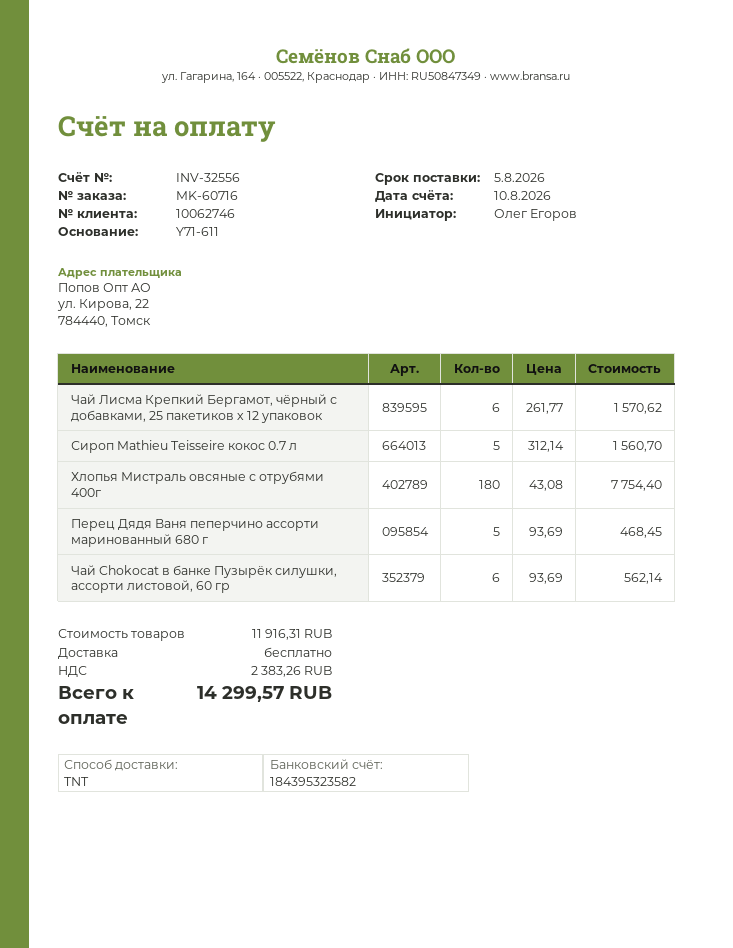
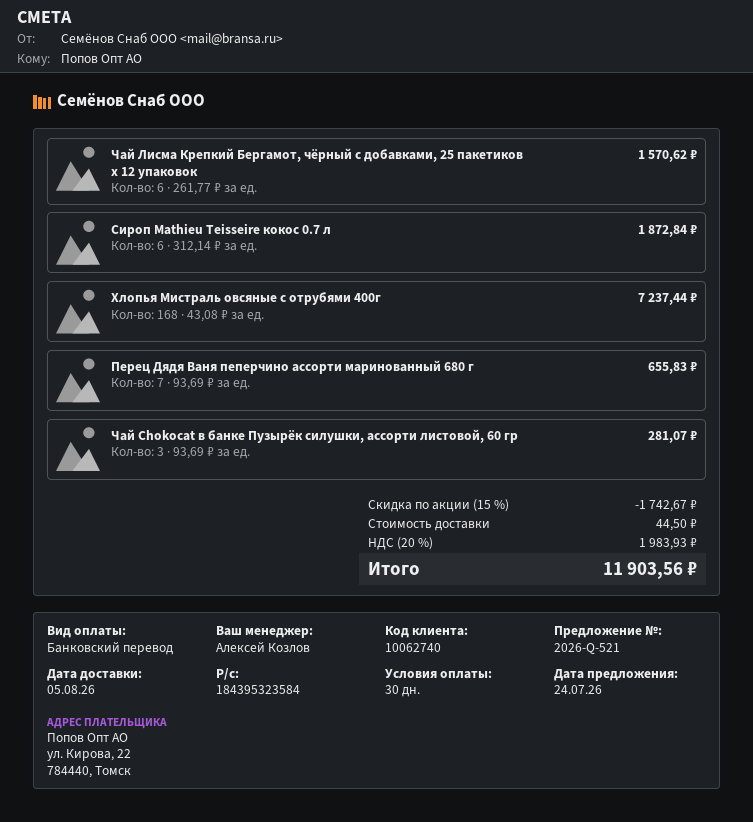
customer number: 10062746 -> 10062740
bank account: 184395323582 -> 184395323584
Сироп Mathieu Teisseire кокос 0.7 л: 5 x 312.14 = 1560.70 -> 6 x 312.14 = 1872.84
Хлопья Мистраль овсяные с отрубями 400г: 180 x 43.08 = 7754.40 -> 168 x 43.08 = 7237.44
Перец Дядя Ваня пеперчино ассорти маринованный 680 г: 5 x 93.69 = 468.45 -> 7 x 93.69 = 655.83
Чай Chokocat в банке Пузырёк силушки, ассорти листовой, 60 гр: 6 x 93.69 = 562.14 -> 3 x 93.69 = 281.07
discount: none -> 15% = 1742.67
shipping: 0.00 -> 44.50
tax: 2383.26 -> 1983.93
total: 14299.57 -> 11903.56

